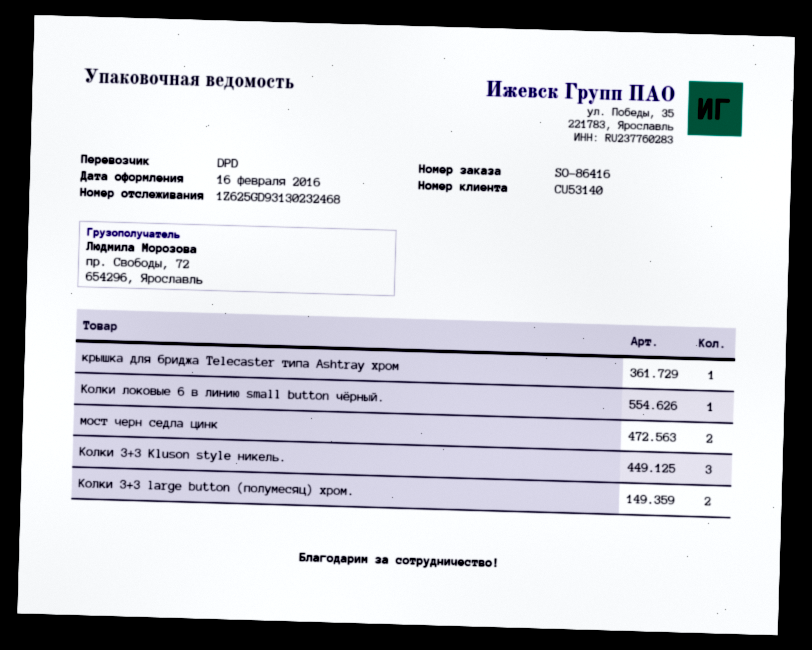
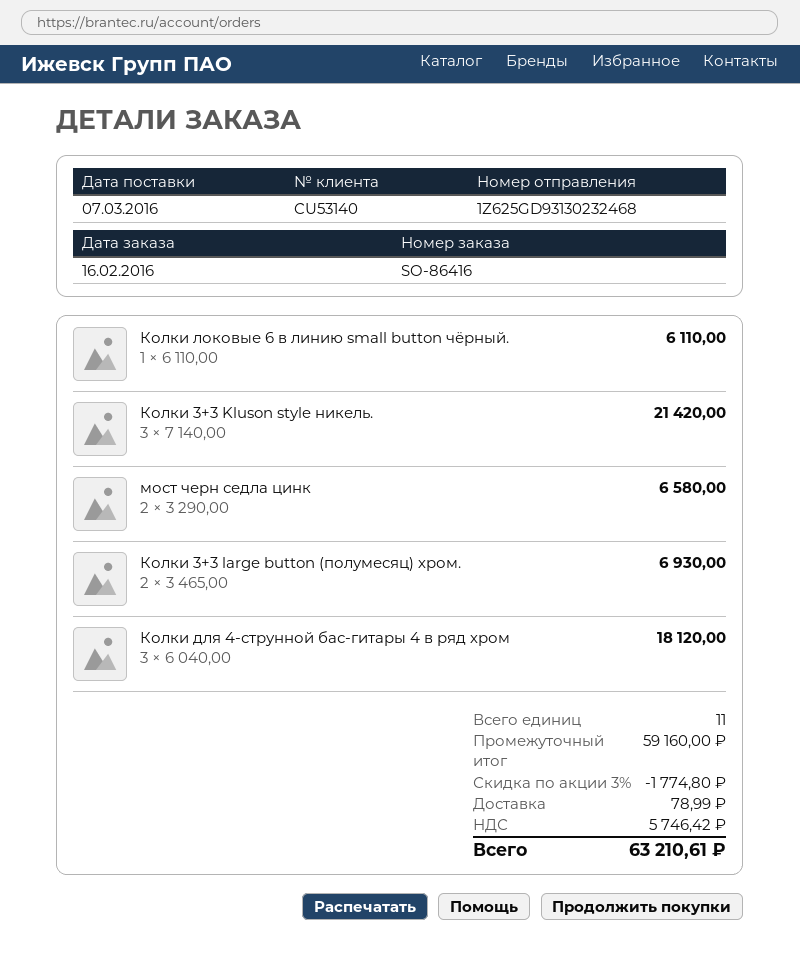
крышка для бриджа Telecaster типа Ashtray хром: 1 -> none
Колки для 4-струнной бас-гитары 4 в ряд хром: none -> 3

